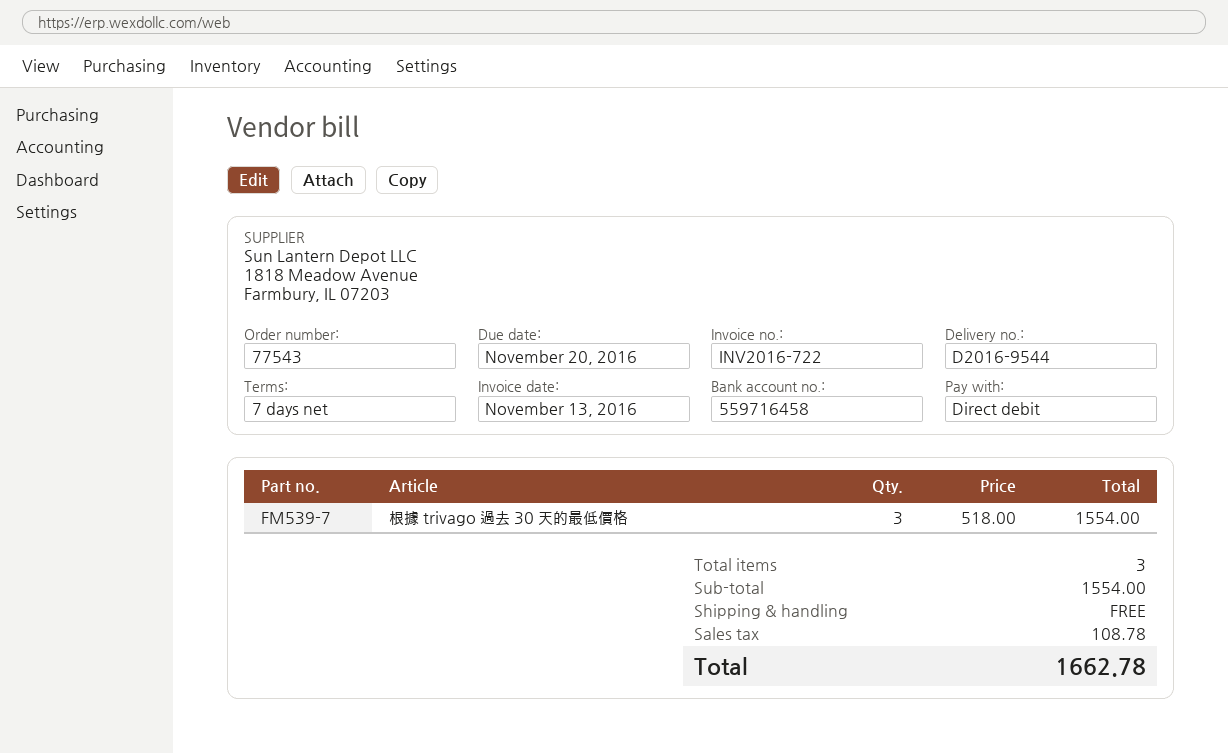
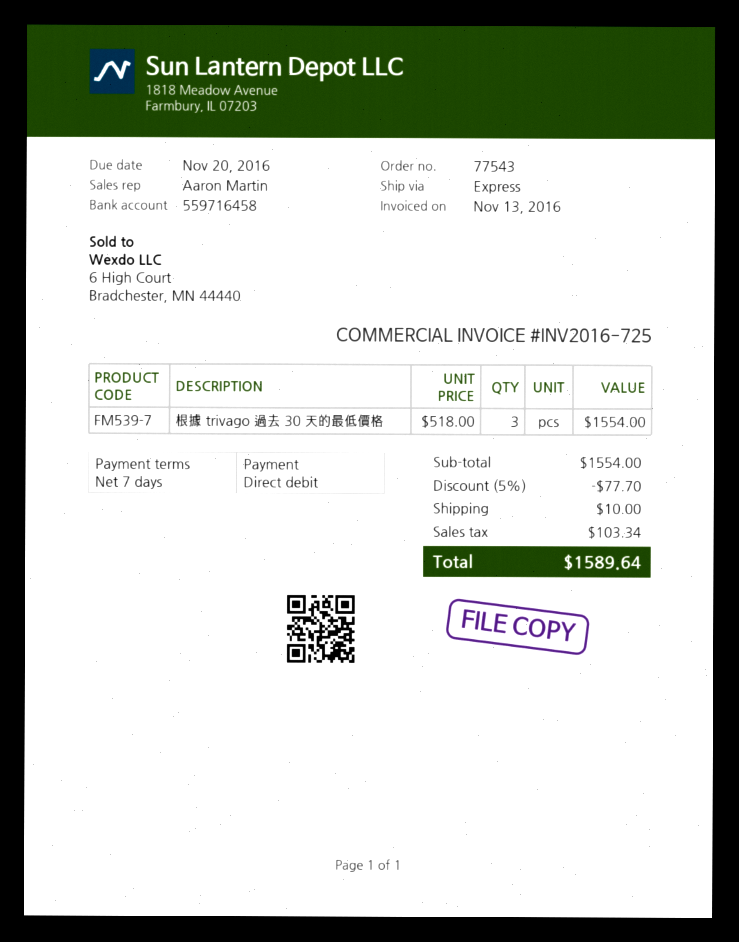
invoice number: INV2016-722 -> INV2016-725
discount: none -> 5% = 77.70
shipping: 0.00 -> 10.00
tax: 108.78 -> 103.34
total: 1662.78 -> 1589.64

